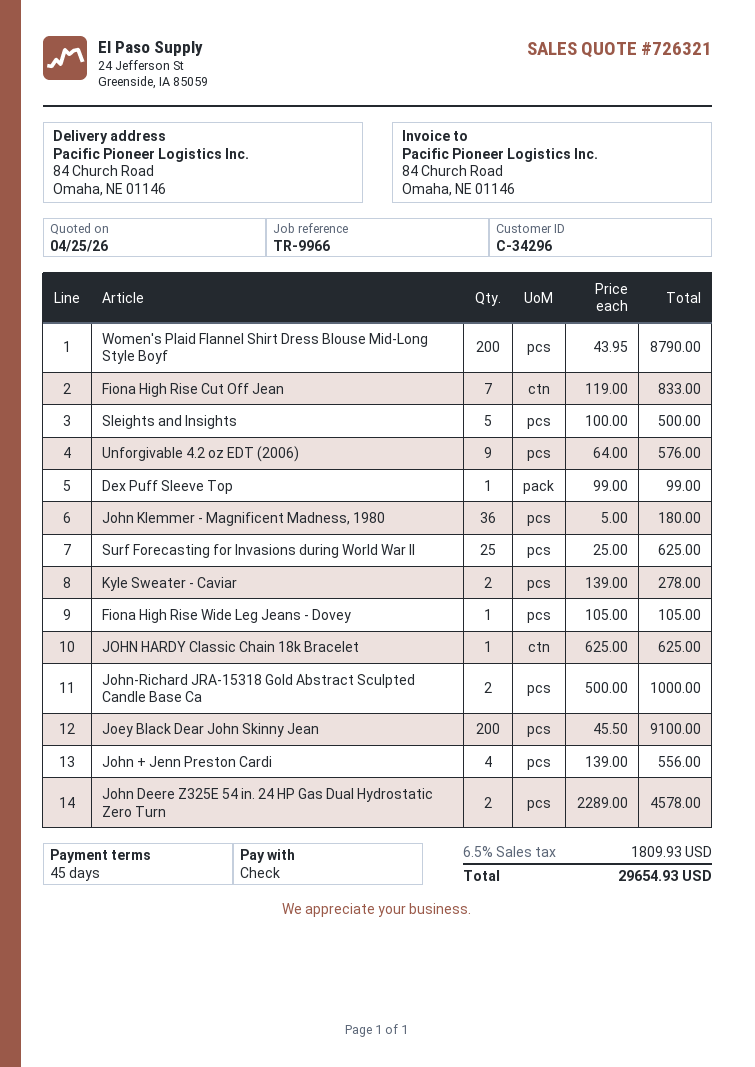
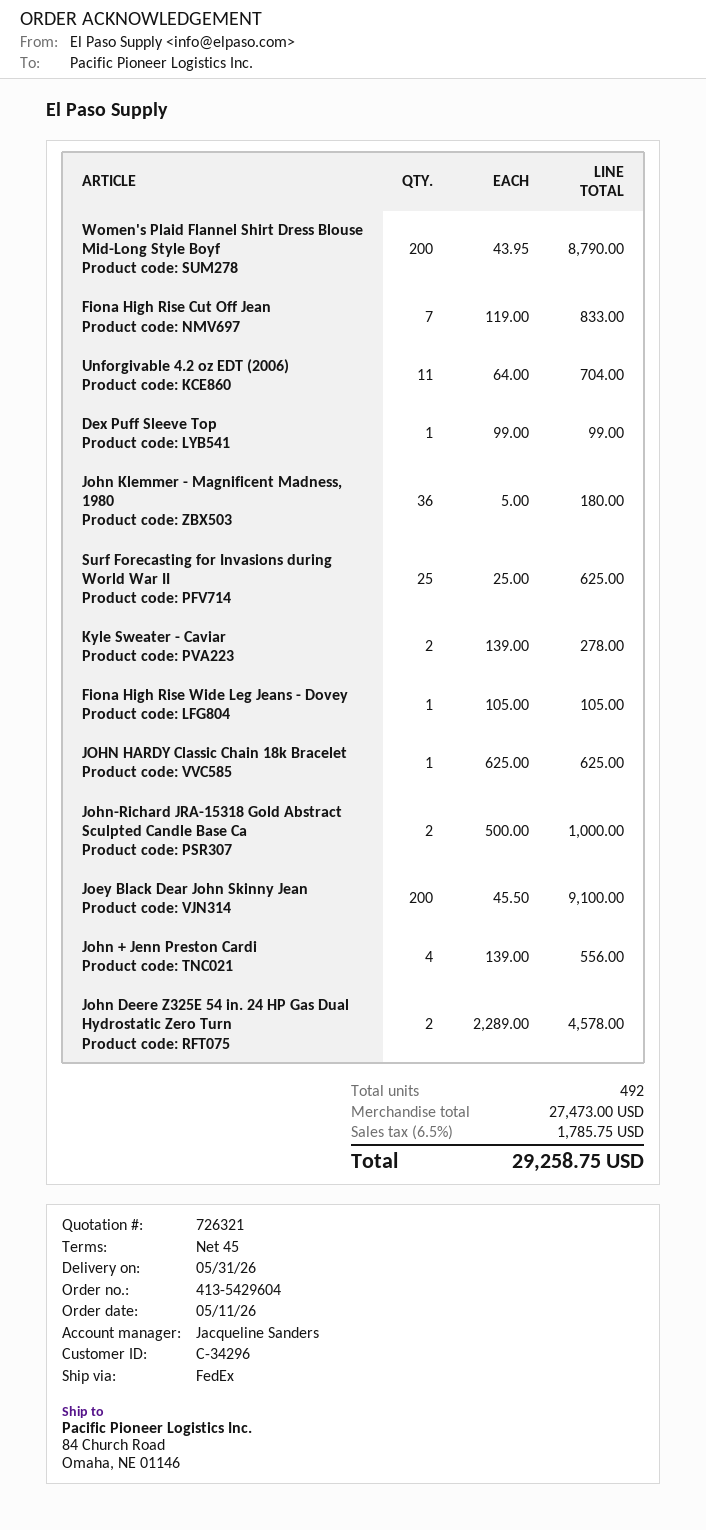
Sleights and Insights: 5 x 100.00 = 500.00 -> none
Unforgivable 4.2 oz EDT (2006): 9 x 64.00 = 576.00 -> 11 x 64.00 = 704.00
tax: 6.5% = 1809.93 -> 6.5% = 1785.75
total: 29654.93 -> 29258.75

